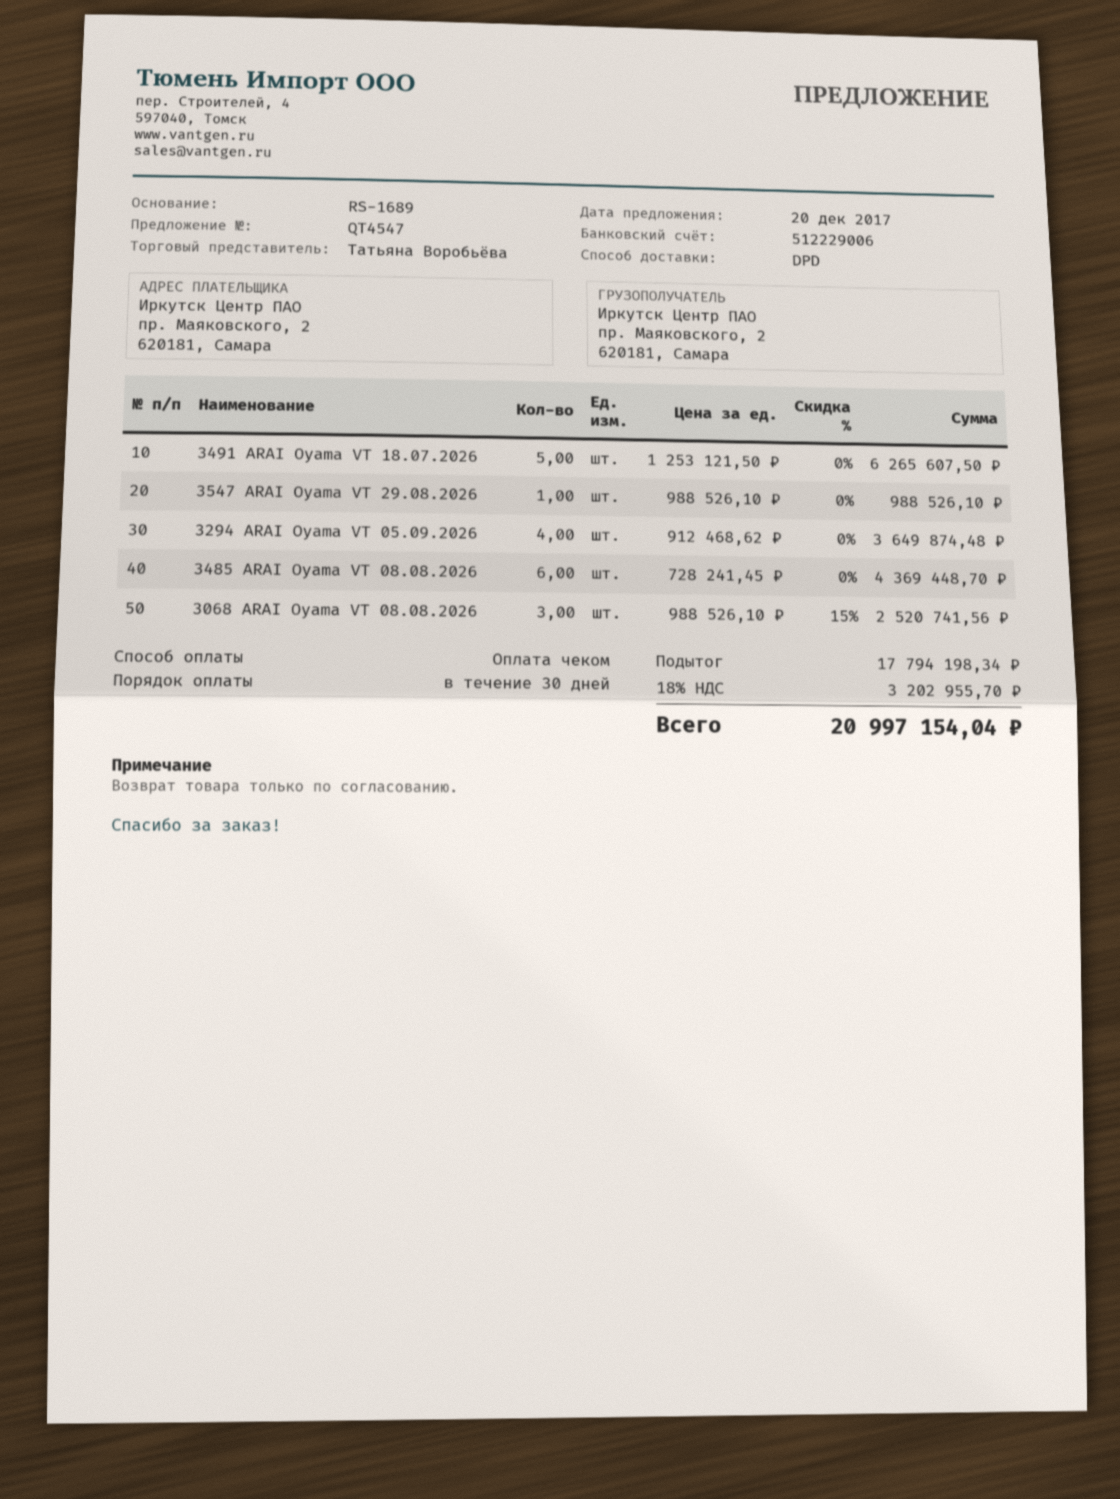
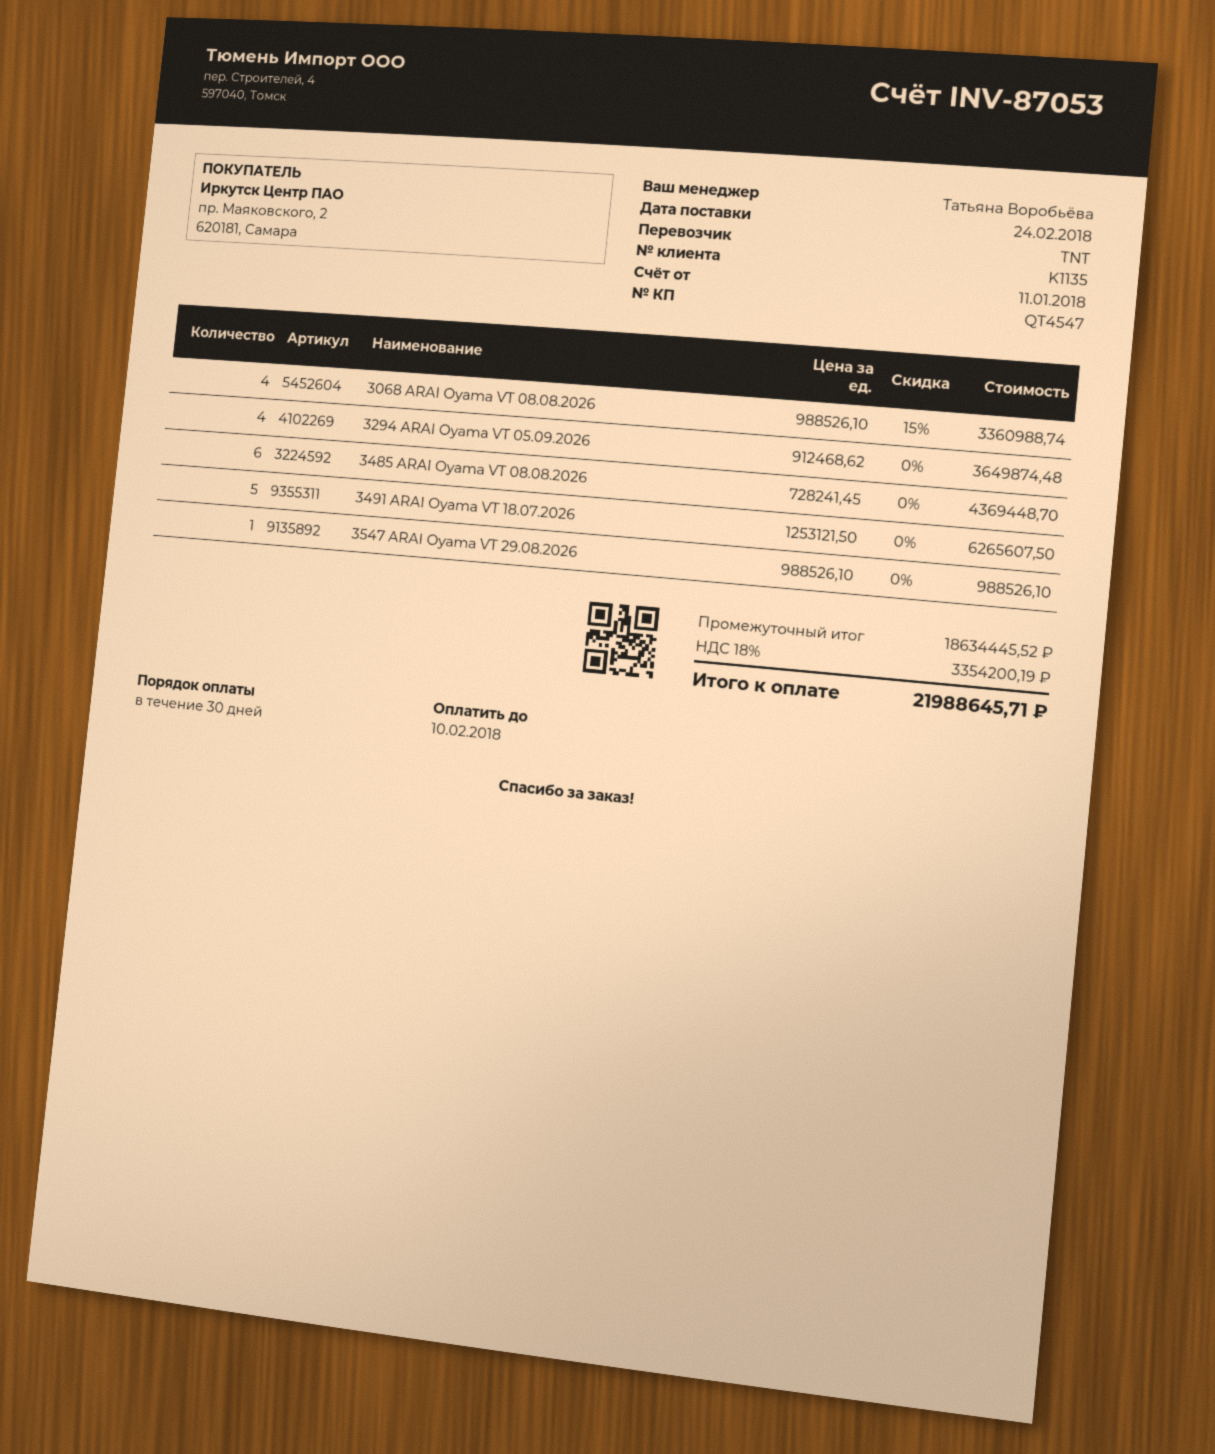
shipping method: DPD -> TNT
3068 ARAI Oyama VT 08.08.2026: 3 x 988526.10 - 15% = 2520741.56 -> 4 x 988526.10 - 15% = 3360988.74
subtotal: 17794198.34 -> 18634445.52
tax: 18% = 3202955.70 -> 18% = 3354200.19
total: 20997154.04 -> 21988645.71

